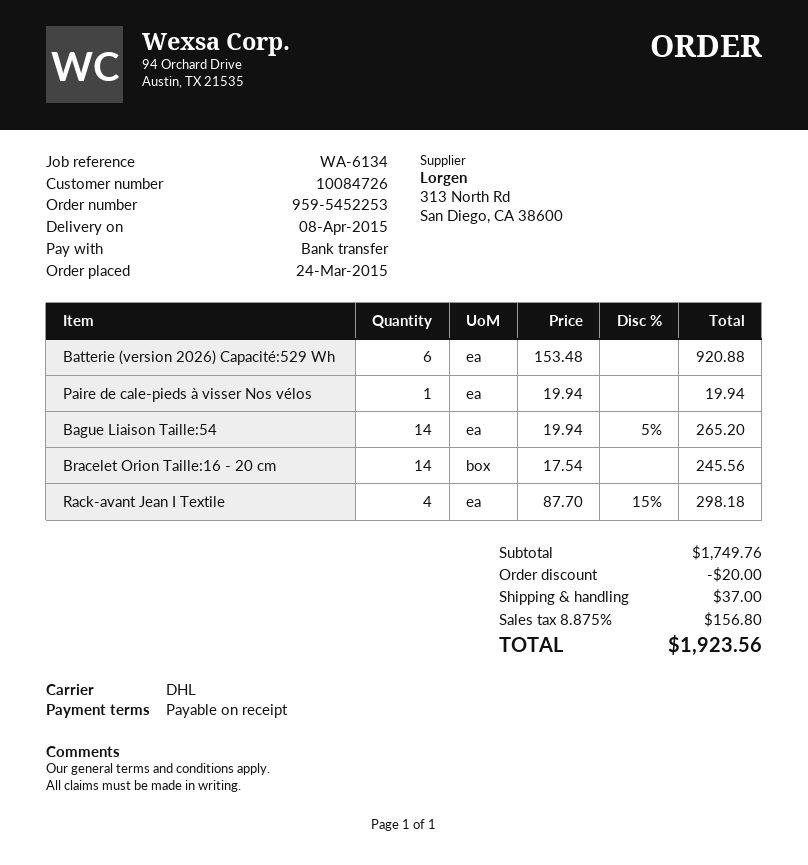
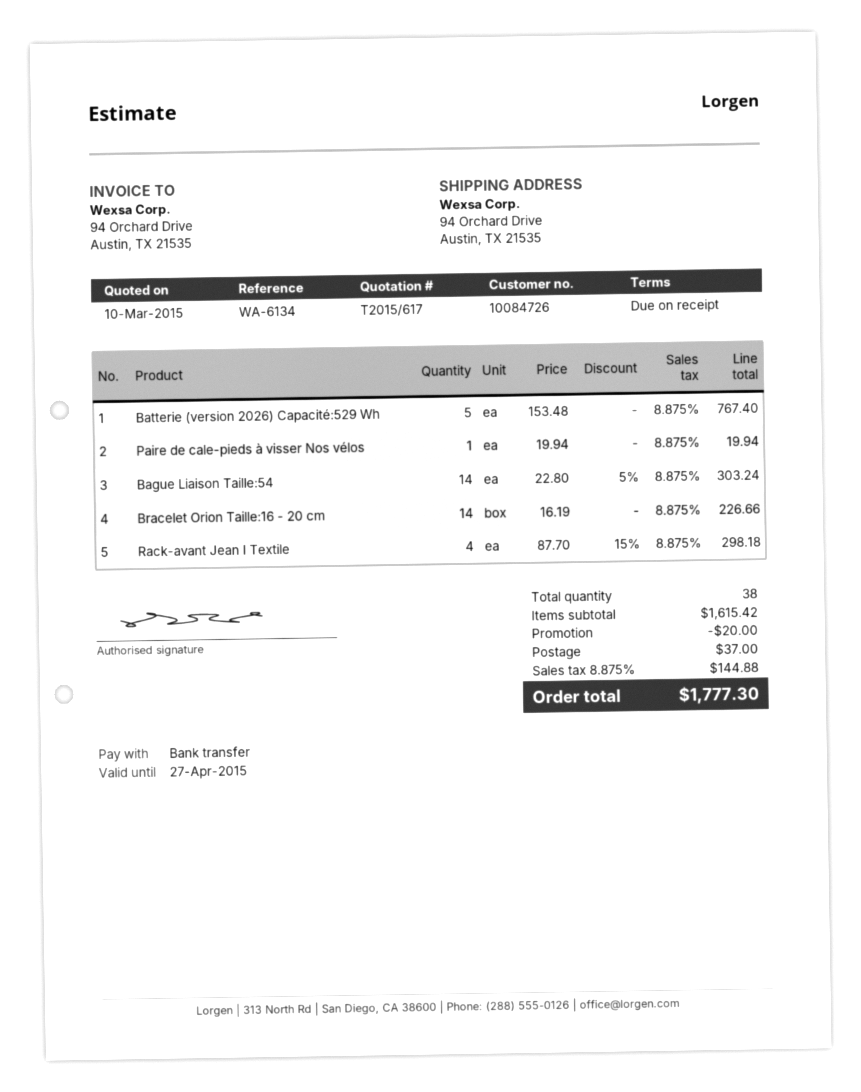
Batterie (version 2026) Capacité:529 Wh: 6 x 153.48 = 920.88 -> 5 x 153.48 = 767.40
Bague Liaison Taille:54: 14 x 19.94 - 5% = 265.20 -> 14 x 22.80 - 5% = 303.24
Bracelet Orion Taille:16 - 20 cm: 14 x 17.54 = 245.56 -> 14 x 16.19 = 226.66
subtotal: 1749.76 -> 1615.42
tax: 8.875% = 156.80 -> 8.875% = 144.88
total: 1923.56 -> 1777.30

